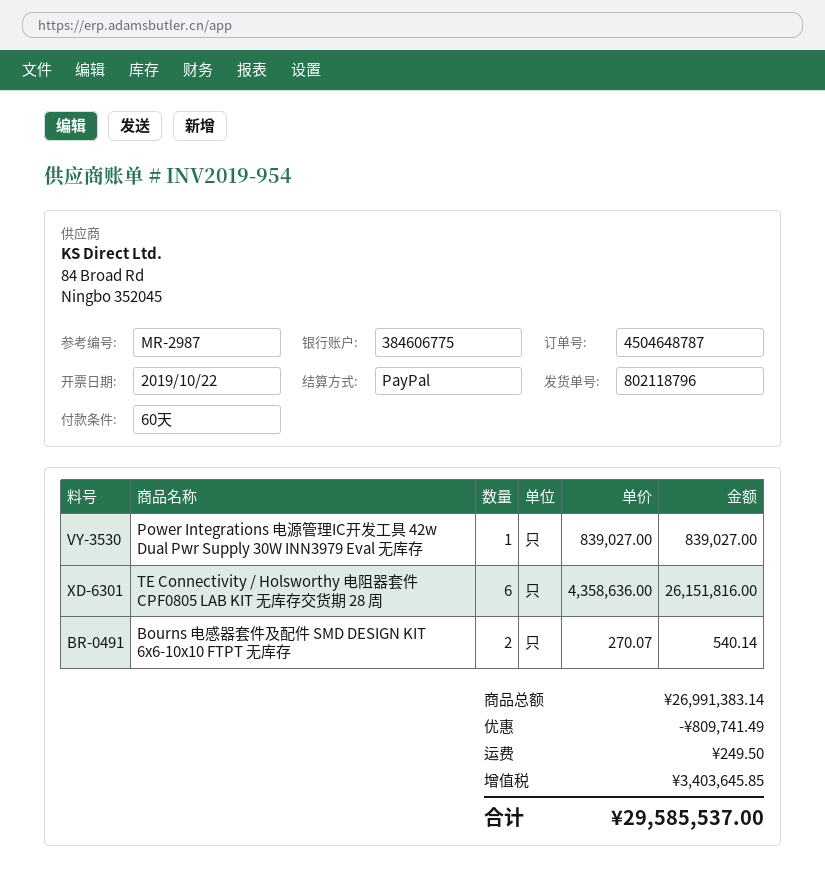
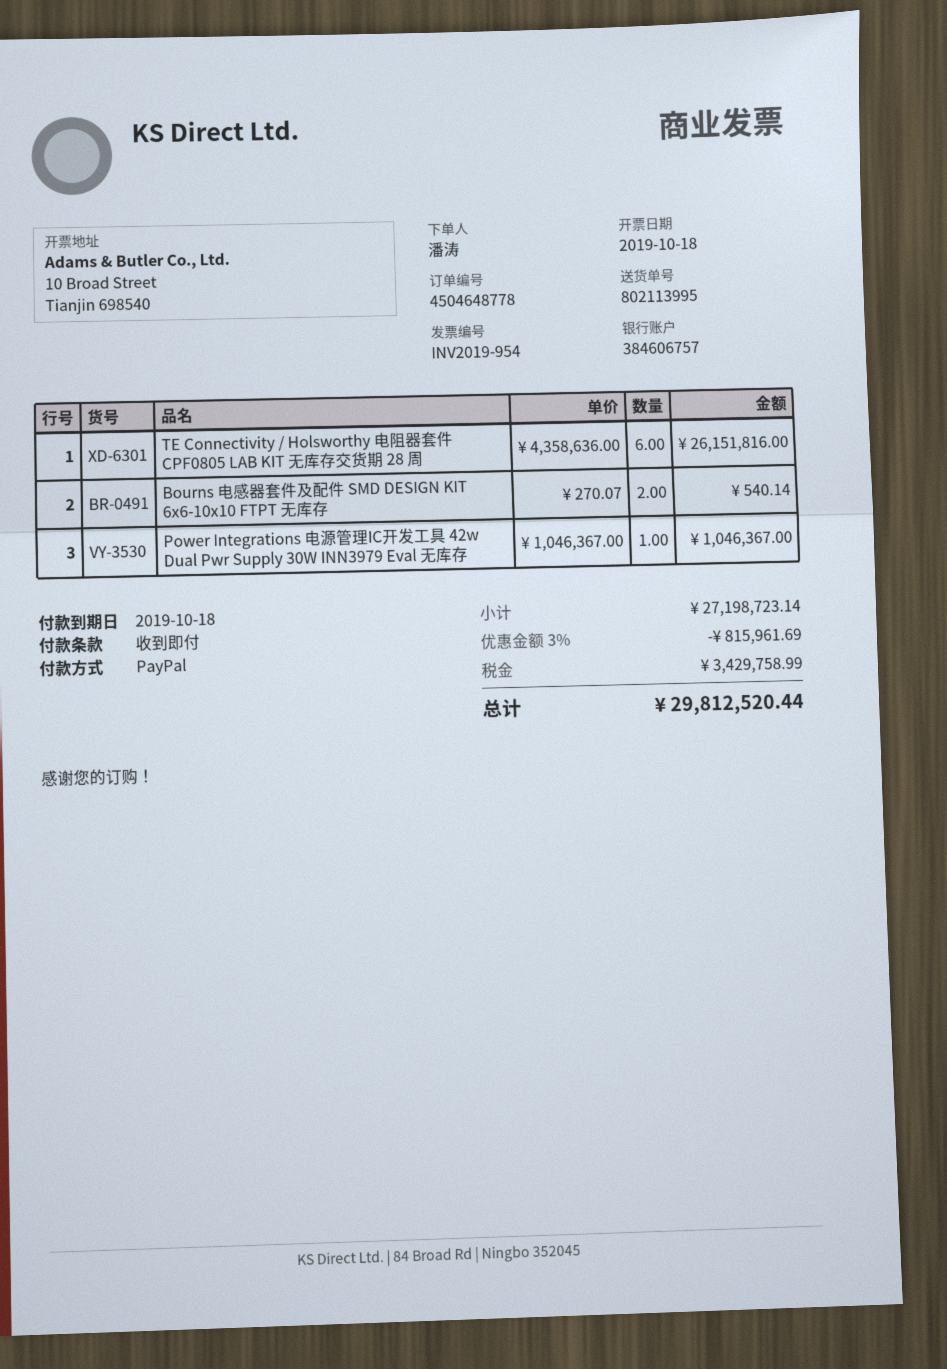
order number: 4504648787 -> 4504648778
delivery note number: 802118796 -> 802113995
invoice date: 2019-10-22 -> 2019-10-18
payment terms: 60 days -> on receipt
bank account: 384606775 -> 384606757
Power Integrations 电源管理IC开发工具 42w Dual Pwr Supply 30W INN3979 Eval 无库存: 1 x 839027.00 = 839027.00 -> 1 x 1046367.00 = 1046367.00
subtotal: 26991383.14 -> 27198723.14
discount: 809741.49 -> 815961.69
shipping: 249.50 -> none
tax: 3403645.85 -> 3429758.99
total: 29585537.00 -> 29812520.44

